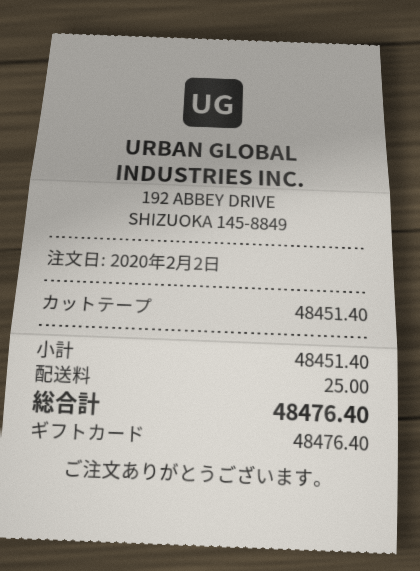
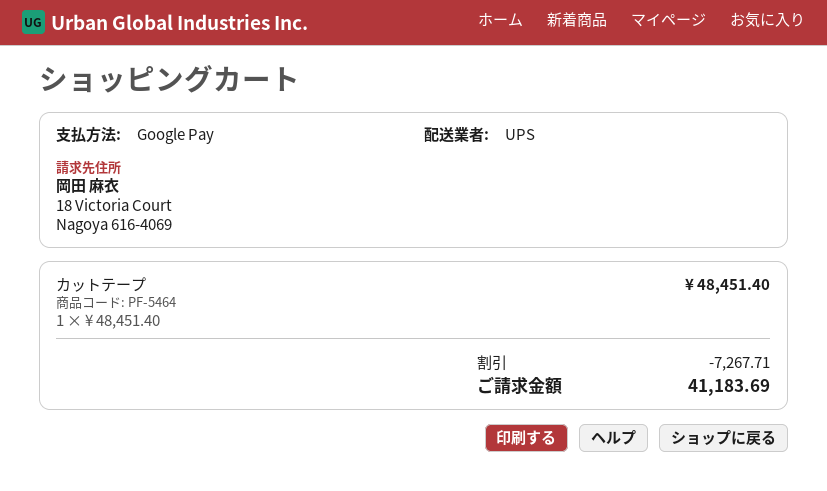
payment method: gift card -> Google Pay
discount: none -> 7267.71
shipping: 25.00 -> none
total: 48476.40 -> 41183.69

